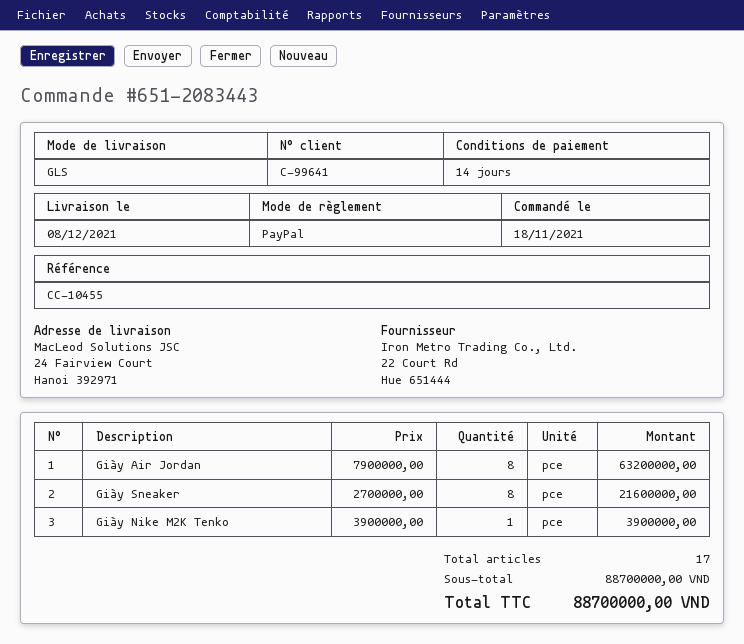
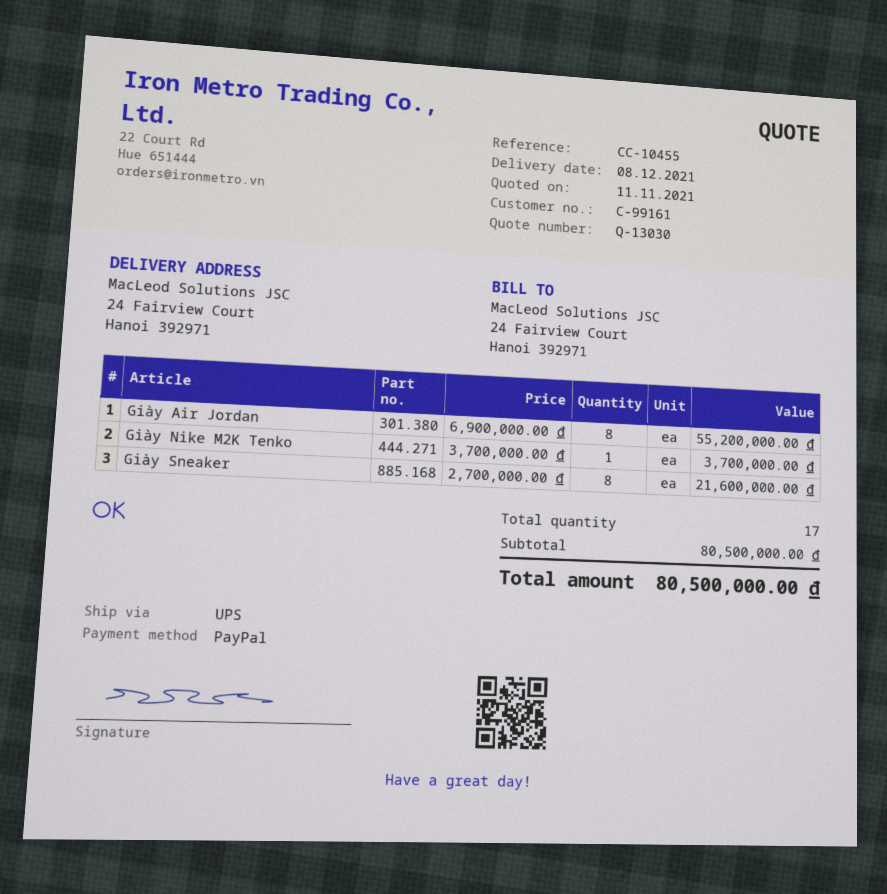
customer number: C-99641 -> C-99161
shipping method: GLS -> UPS
Giày Air Jordan: 8 x 7900000.00 = 63200000.00 -> 8 x 6900000.00 = 55200000.00
Giày Nike M2K Tenko: 1 x 3900000.00 = 3900000.00 -> 1 x 3700000.00 = 3700000.00
subtotal: 88700000.00 -> 80500000.00
total: 88700000.00 -> 80500000.00

